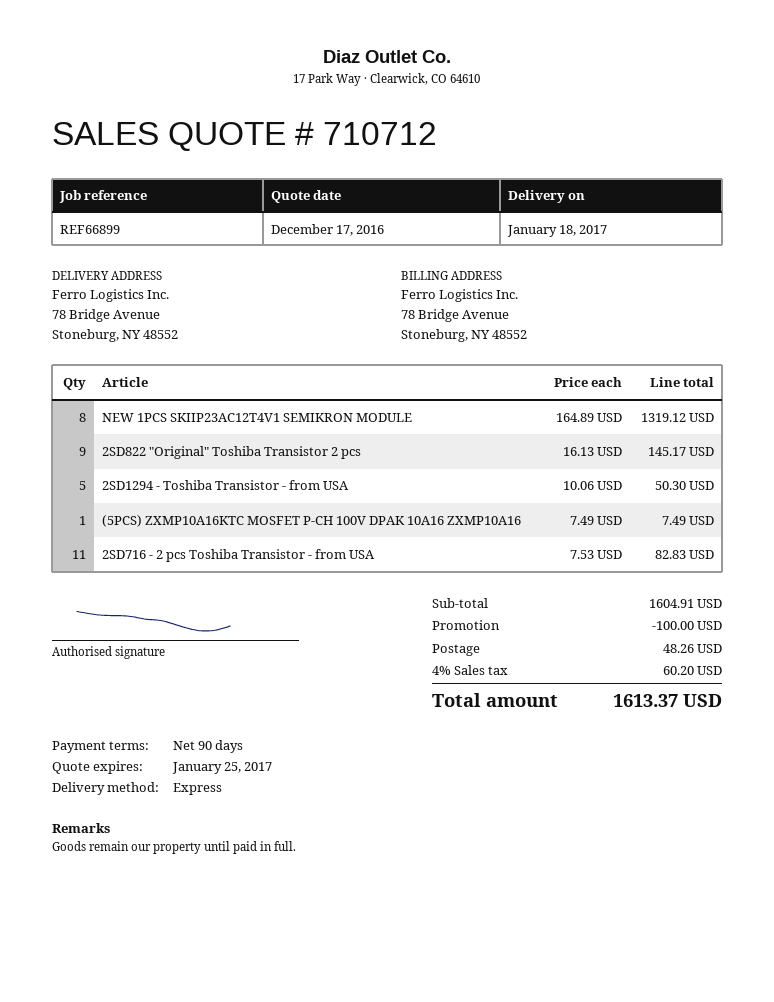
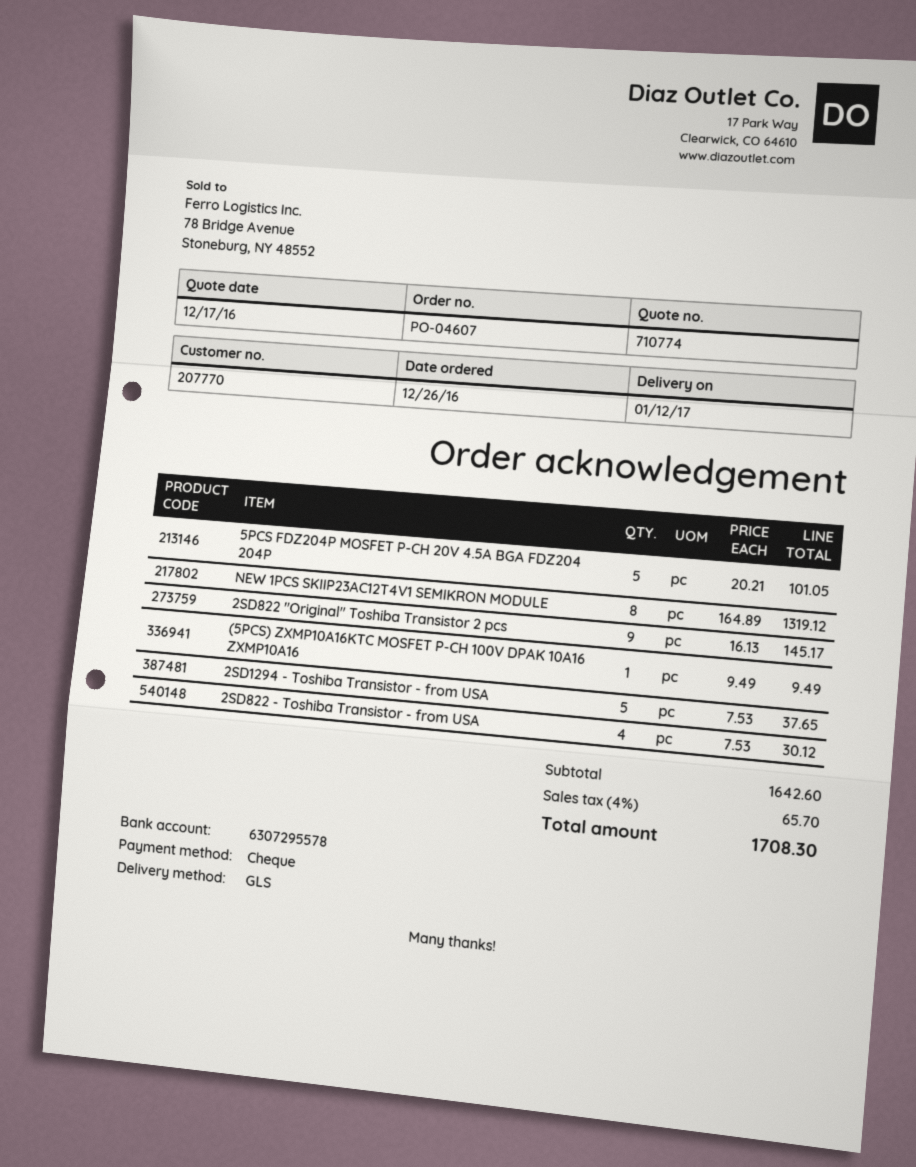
quote number: 710712 -> 710774
delivery date: 2017-01-18 -> 2017-01-12
shipping method: express -> GLS
2SD1294 - Toshiba Transistor - from USA: 5 x 10.06 = 50.30 -> 5 x 7.53 = 37.65
(5PCS) ZXMP10A16KTC MOSFET P-CH 100V DPAK 10A16 ZXMP10A16: 1 x 7.49 = 7.49 -> 1 x 9.49 = 9.49
2SD716 - 2 pcs Toshiba Transistor - from USA: 11 x 7.53 = 82.83 -> none
5PCS FDZ204P MOSFET P-CH 20V 4.5A BGA FDZ204 204P: none -> 5 x 20.21 = 101.05
2SD822 - Toshiba Transistor - from USA: none -> 4 x 7.53 = 30.12
subtotal: 1604.91 -> 1642.60
discount: 100.00 -> none
shipping: 48.26 -> none
tax: 4% = 60.20 -> 4% = 65.70
total: 1613.37 -> 1708.30

